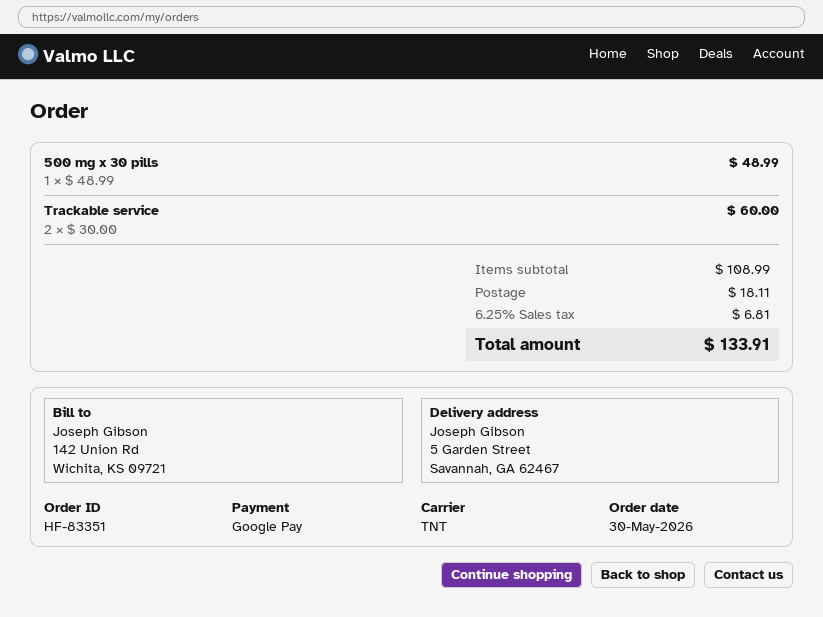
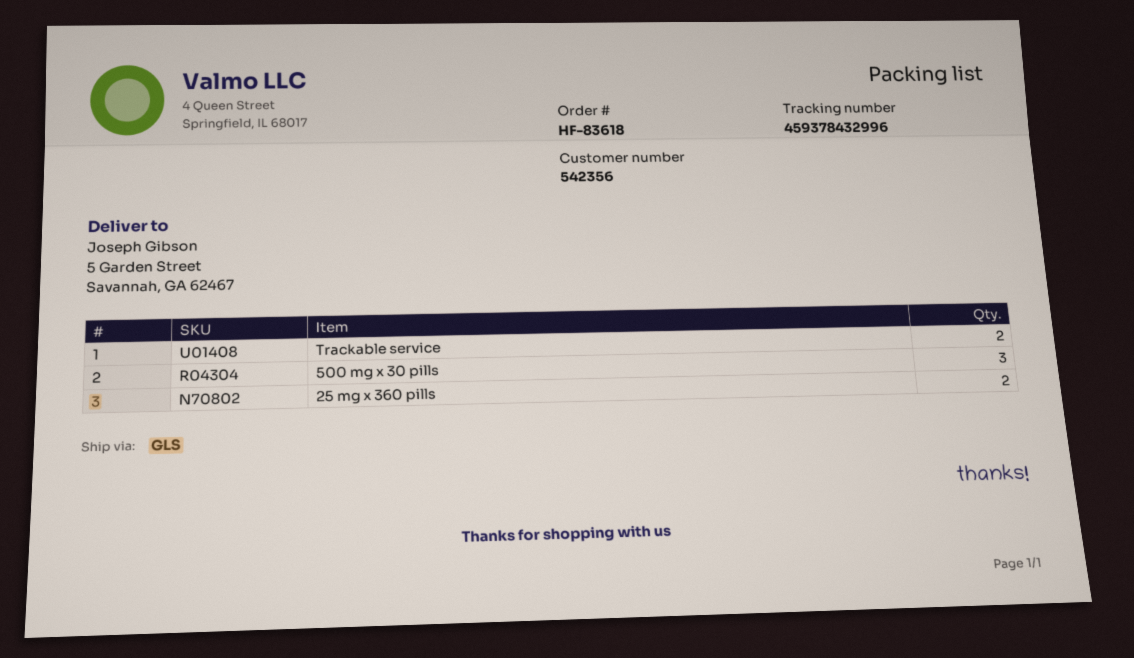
order number: HF-83351 -> HF-83618
shipping method: TNT -> GLS
500 mg x 30 pills: 1 -> 3
25 mg x 360 pills: none -> 2

